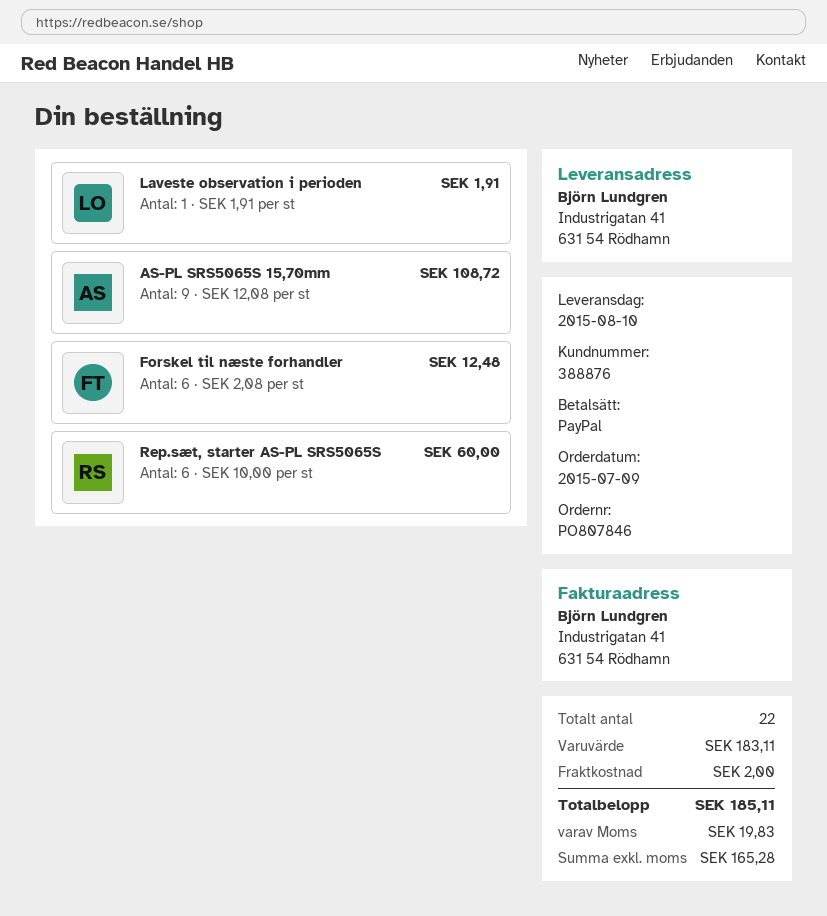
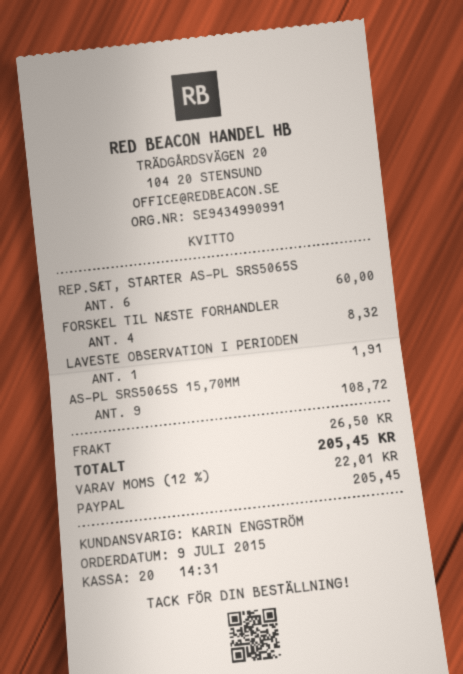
Forskel til næste forhandler: 6 for 12.48 -> 4 for 8.32
shipping: 2.00 -> 26.50
tax: 19.83 -> 22.01
total: 185.11 -> 205.45

